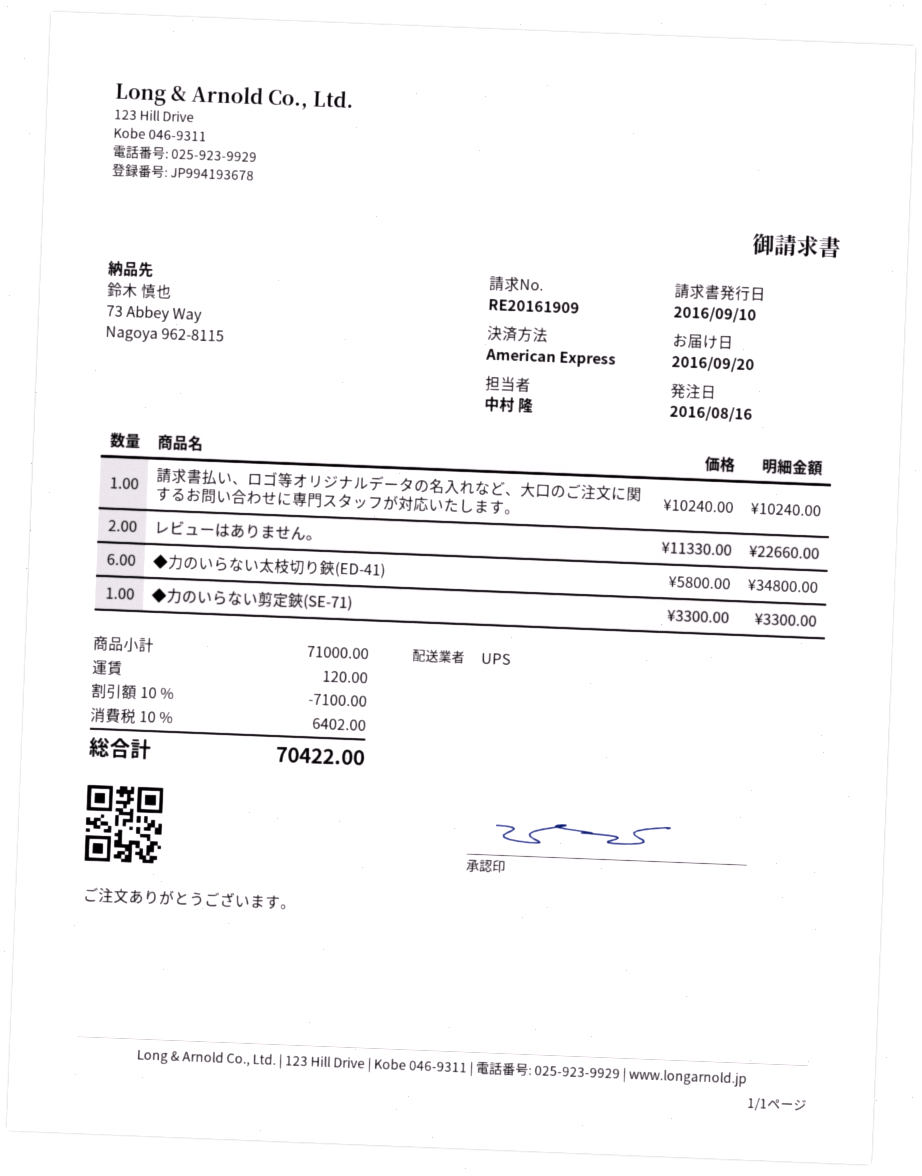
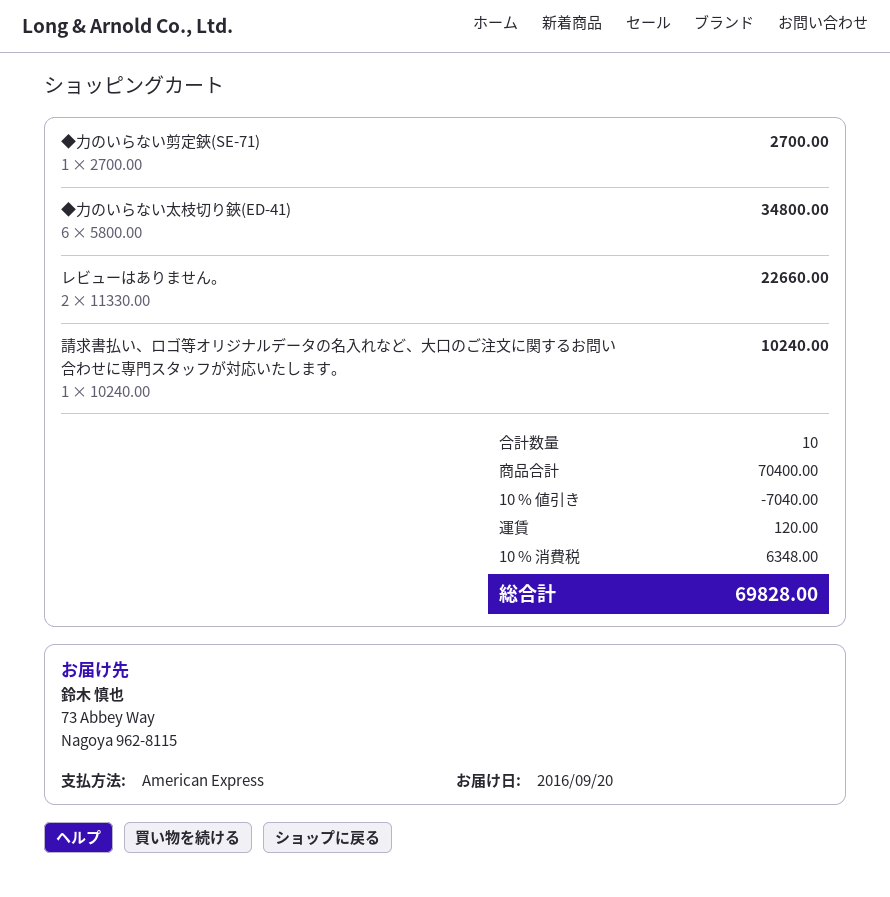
◆力のいらない剪定鋏(SE-71): 1 x 3300.00 = 3300.00 -> 1 x 2700.00 = 2700.00
subtotal: 71000.00 -> 70400.00
discount: 10% = 7100.00 -> 10% = 7040.00
tax: 10% = 6402.00 -> 10% = 6348.00
total: 70422.00 -> 69828.00

